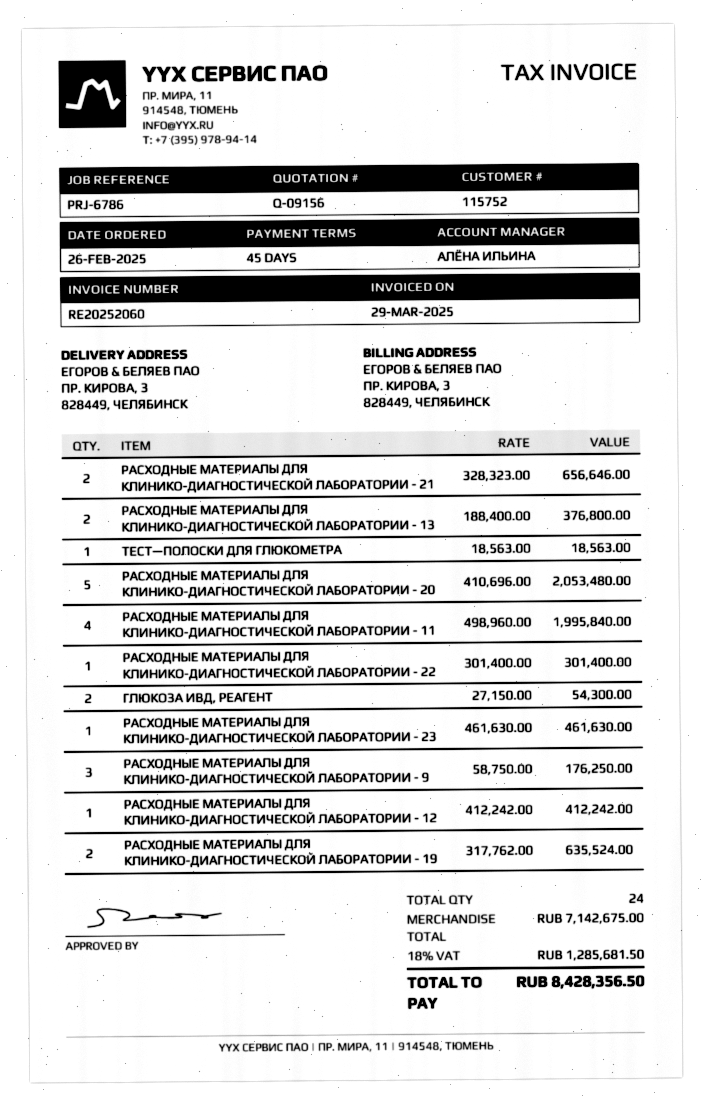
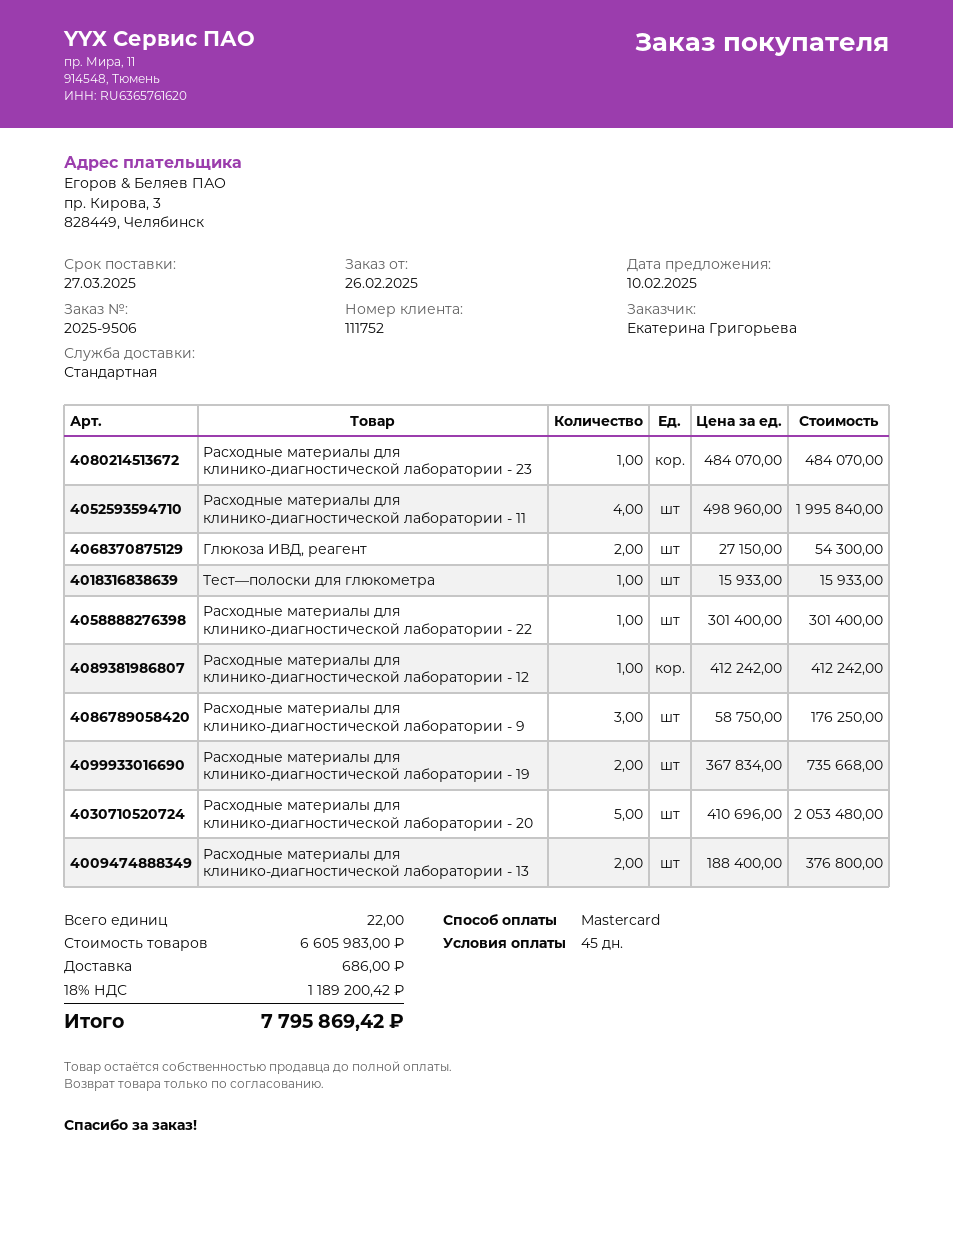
customer number: 115752 -> 111752
РАСХОДНЫЕ МАТЕРИАЛЫ ДЛЯ КЛИНИКО-ДИАГНОСТИЧЕСКОЙ ЛАБОРАТОРИИ - 21: 2 x 328323.00 = 656646.00 -> none
ТЕСТ—ПОЛОСКИ ДЛЯ ГЛЮКОМЕТРА: 1 x 18563.00 = 18563.00 -> 1 x 15933.00 = 15933.00
РАСХОДНЫЕ МАТЕРИАЛЫ ДЛЯ КЛИНИКО-ДИАГНОСТИЧЕСКОЙ ЛАБОРАТОРИИ - 23: 1 x 461630.00 = 461630.00 -> 1 x 484070.00 = 484070.00
РАСХОДНЫЕ МАТЕРИАЛЫ ДЛЯ КЛИНИКО-ДИАГНОСТИЧЕСКОЙ ЛАБОРАТОРИИ - 19: 2 x 317762.00 = 635524.00 -> 2 x 367834.00 = 735668.00
total quantity: 24 -> 22
subtotal: 7142675.00 -> 6605983.00
shipping: none -> 686.00
tax: 18% = 1285681.50 -> 18% = 1189200.42
total: 8428356.50 -> 7795869.42

